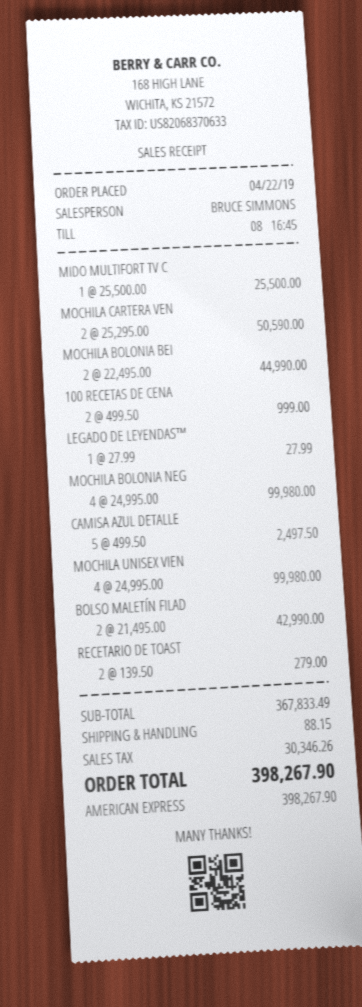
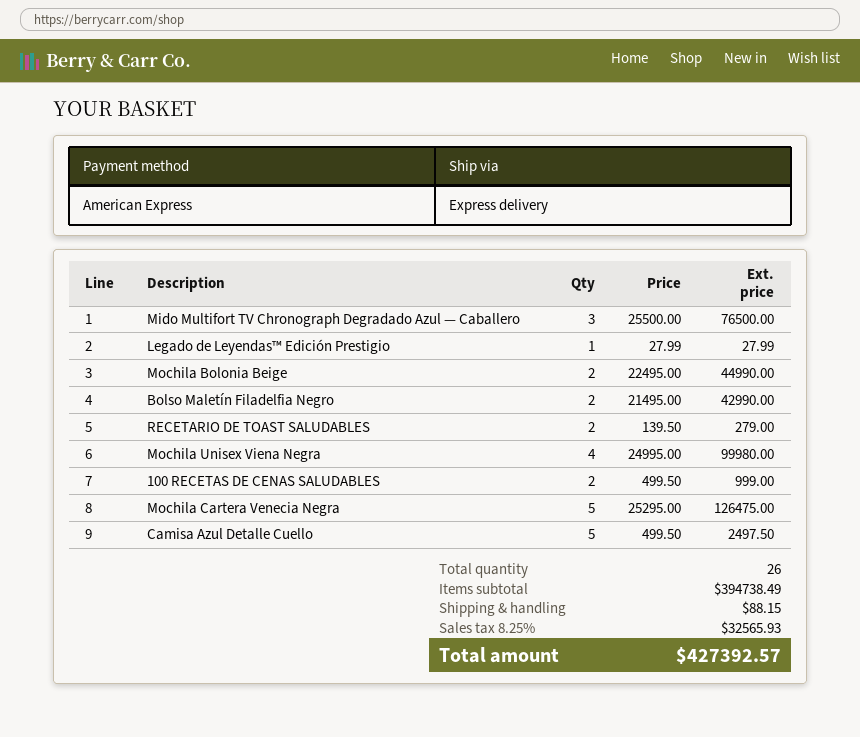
MIDO MULTIFORT TV C: 1 x 25500.00 = 25500.00 -> 3 x 25500.00 = 76500.00
MOCHILA CARTERA VEN: 2 x 25295.00 = 50590.00 -> 5 x 25295.00 = 126475.00
MOCHILA BOLONIA NEG: 4 x 24995.00 = 99980.00 -> none
subtotal: 367833.49 -> 394738.49
tax: 30346.26 -> 32565.93
total: 398267.90 -> 427392.57

